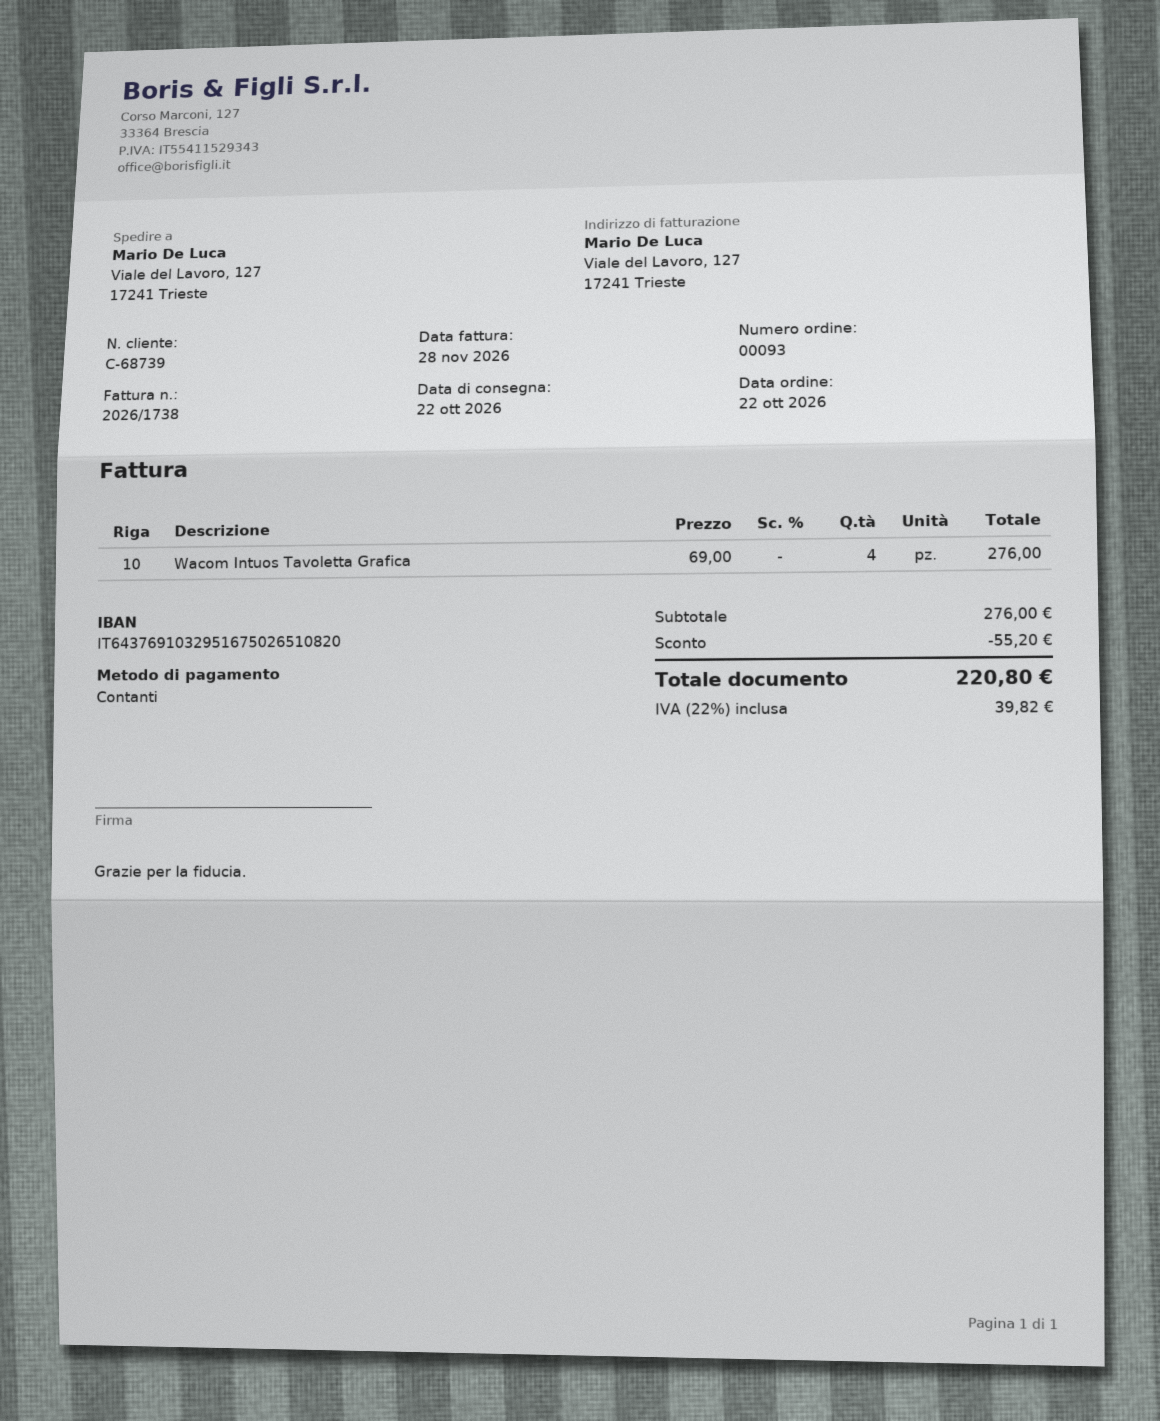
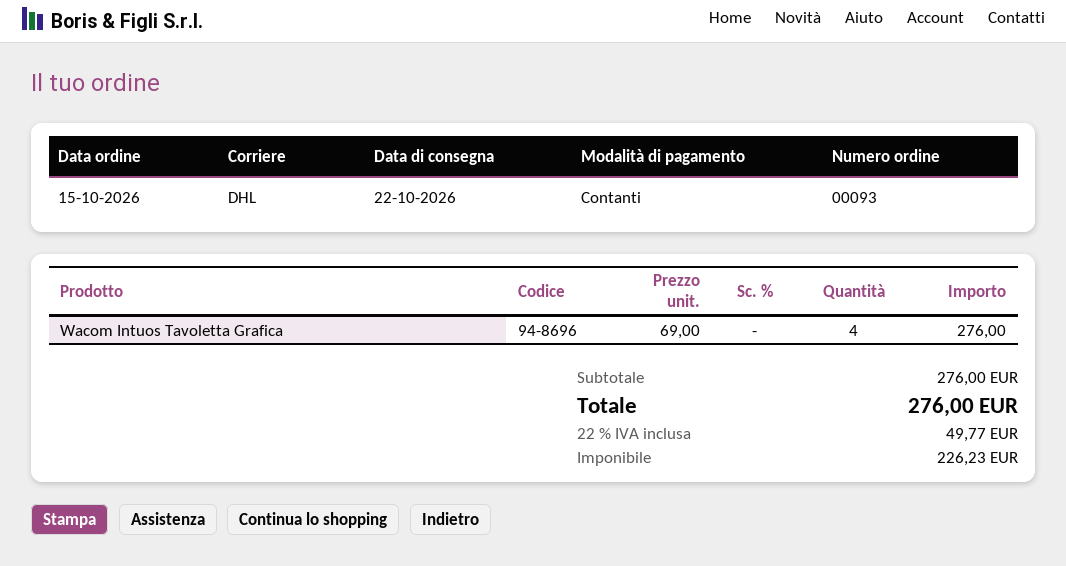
order date: 2026-10-22 -> 2026-10-15
discount: 55.20 -> none
tax: 22% = 39.82 -> 22% = 49.77
total: 220.80 -> 276.00

